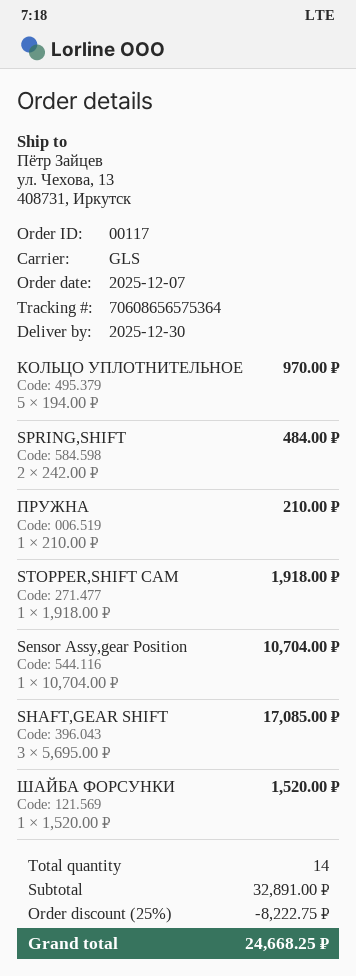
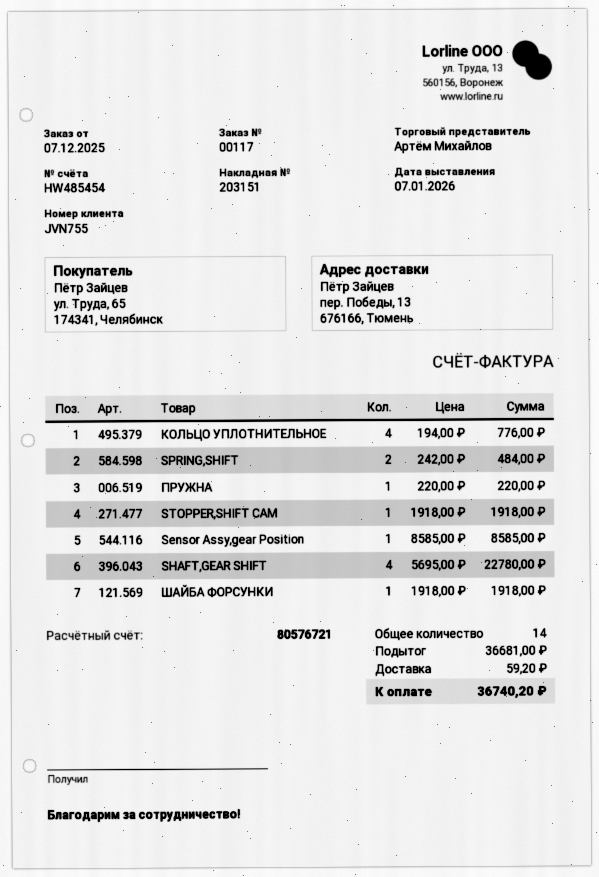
ship to: ул. Чехова, 13, 408731, Иркутск -> пер. Победы, 13, 676166, Тюмень
КОЛЬЦО УПЛОТНИТЕЛЬНОЕ: 5 x 194.00 = 970.00 -> 4 x 194.00 = 776.00
ПРУЖНА: 1 x 210.00 = 210.00 -> 1 x 220.00 = 220.00
Sensor Assy,gear Position: 1 x 10704.00 = 10704.00 -> 1 x 8585.00 = 8585.00
SHAFT,GEAR SHIFT: 3 x 5695.00 = 17085.00 -> 4 x 5695.00 = 22780.00
ШАЙБА ФОРСУНКИ: 1 x 1520.00 = 1520.00 -> 1 x 1918.00 = 1918.00
subtotal: 32891.00 -> 36681.00
discount: 25% = 8222.75 -> none
shipping: none -> 59.20
total: 24668.25 -> 36740.20

